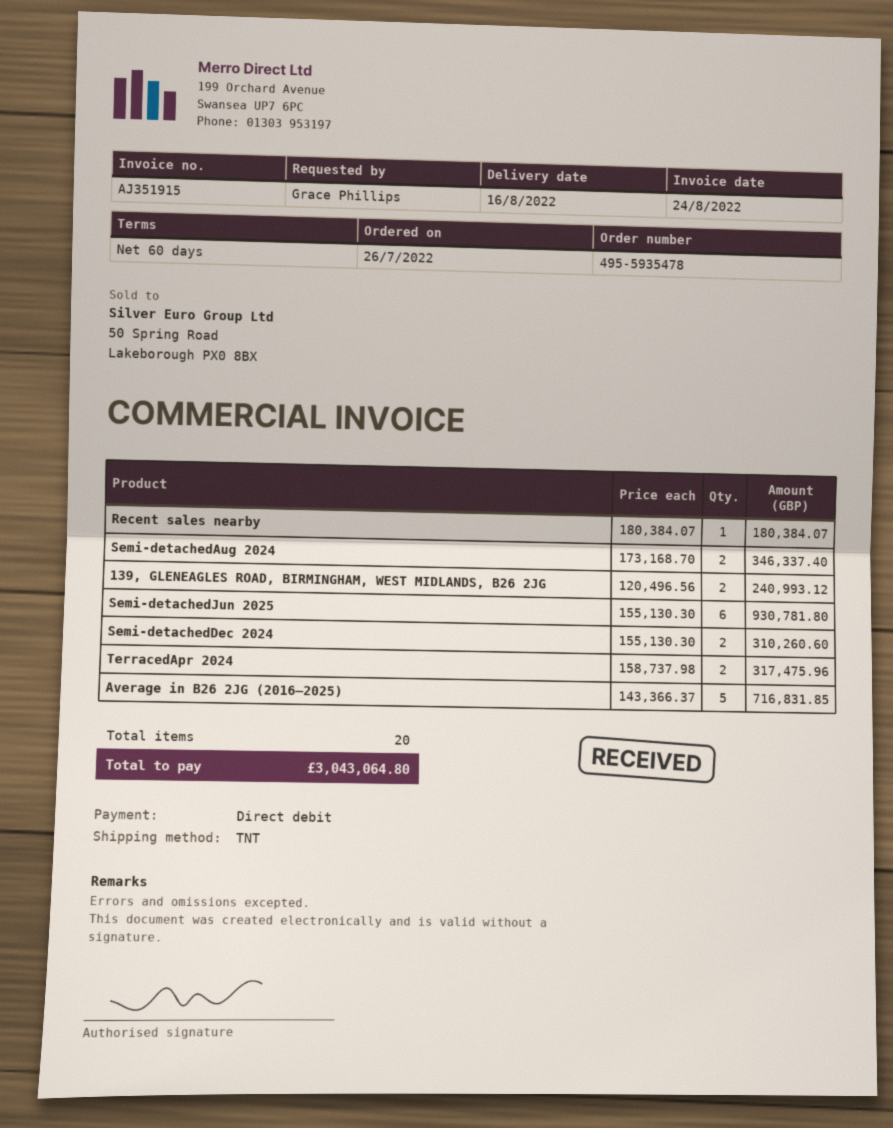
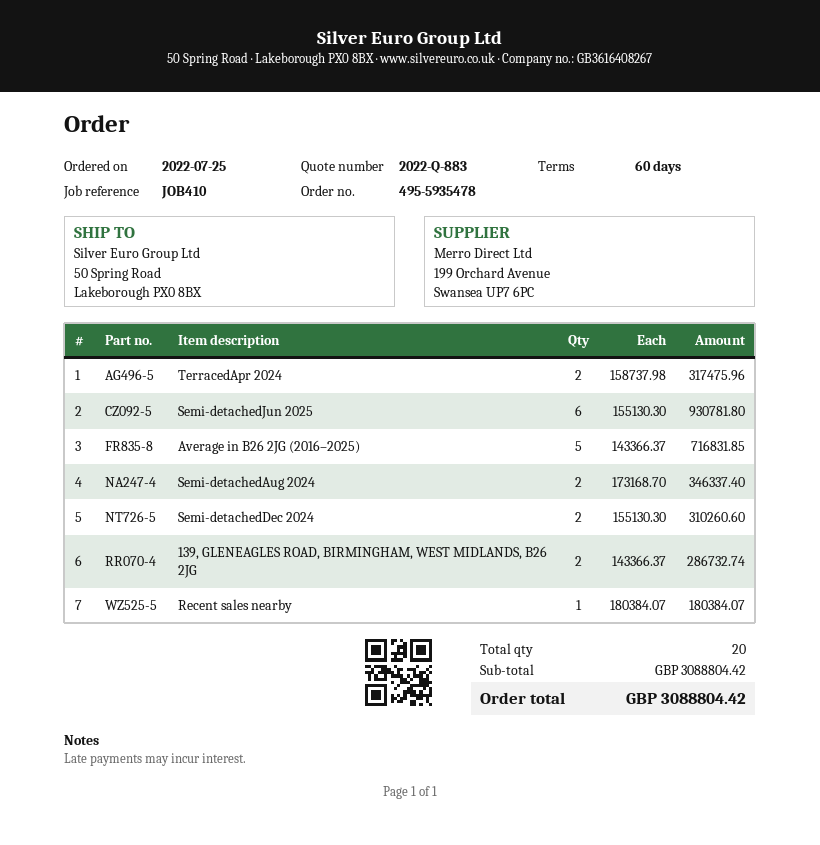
order date: 2022-07-26 -> 2022-07-25
139, GLENEAGLES ROAD, BIRMINGHAM, WEST MIDLANDS, B26 2JG: 2 x 120496.56 = 240993.12 -> 2 x 143366.37 = 286732.74
total: 3043064.80 -> 3088804.42

